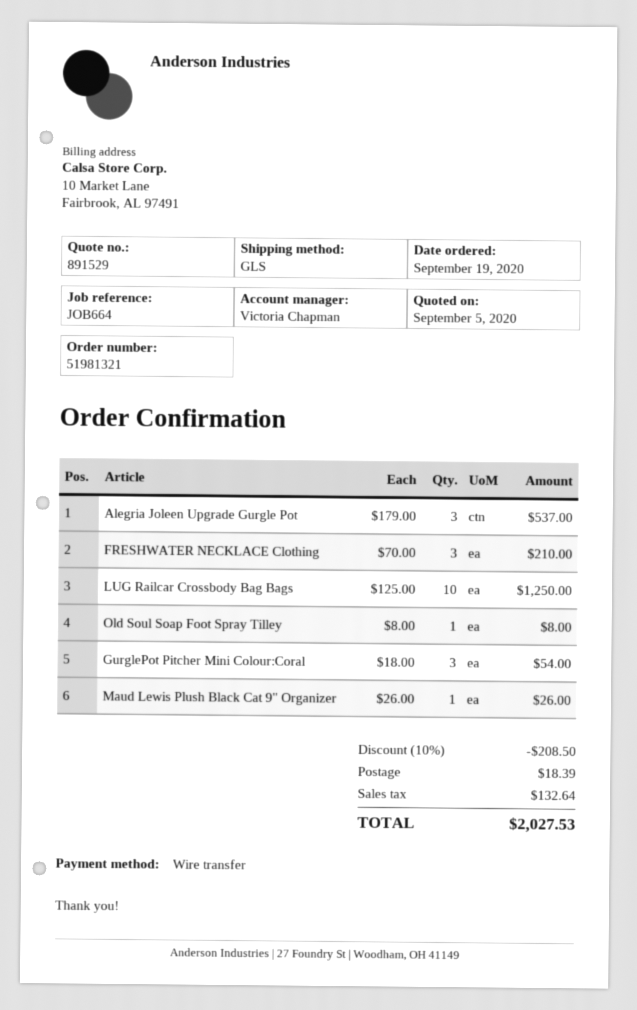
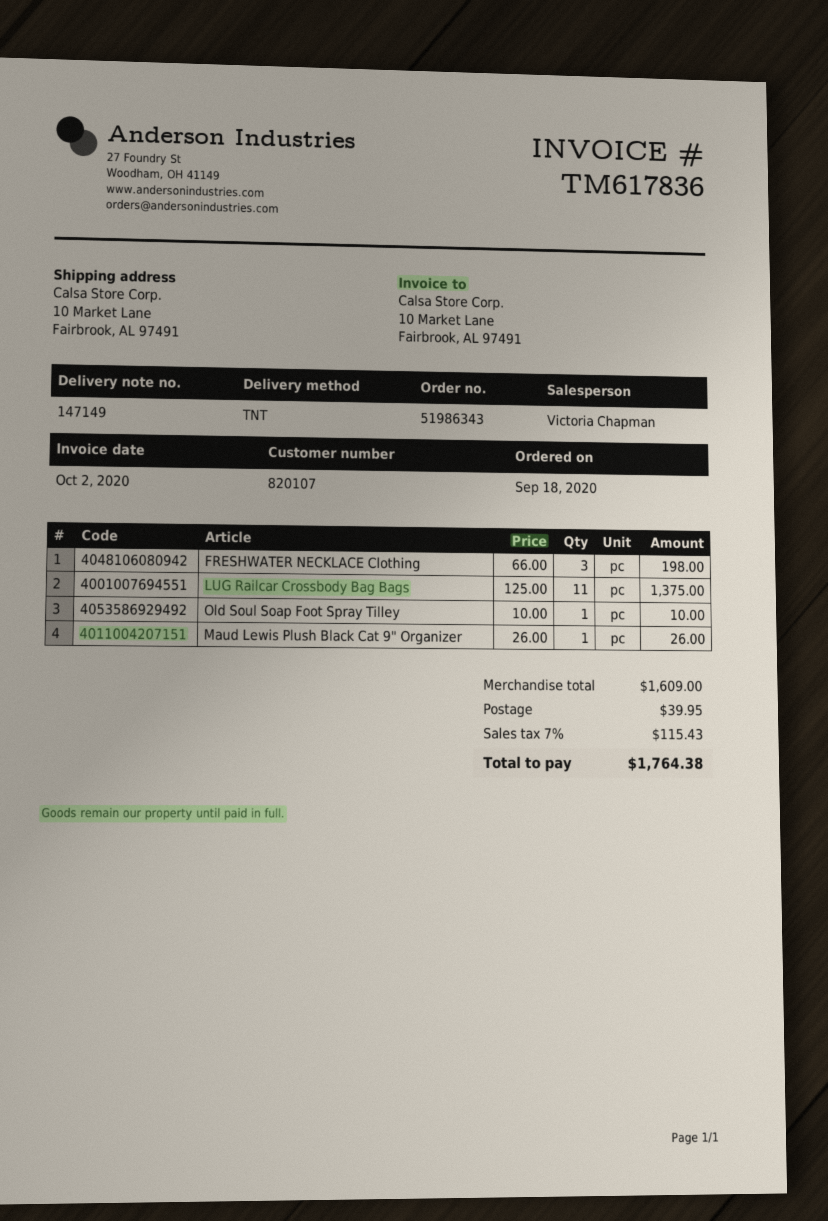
order number: 51981321 -> 51986343
order date: 2020-09-19 -> 2020-09-18
shipping method: GLS -> TNT
Alegria Joleen Upgrade Gurgle Pot: 3 x 179.00 = 537.00 -> none
FRESHWATER NECKLACE Clothing: 3 x 70.00 = 210.00 -> 3 x 66.00 = 198.00
LUG Railcar Crossbody Bag Bags: 10 x 125.00 = 1250.00 -> 11 x 125.00 = 1375.00
Old Soul Soap Foot Spray Tilley: 1 x 8.00 = 8.00 -> 1 x 10.00 = 10.00
GurglePot Pitcher Mini Colour:Coral: 3 x 18.00 = 54.00 -> none
discount: 10% = 208.50 -> none
shipping: 18.39 -> 39.95
tax: 132.64 -> 115.43
total: 2027.53 -> 1764.38

